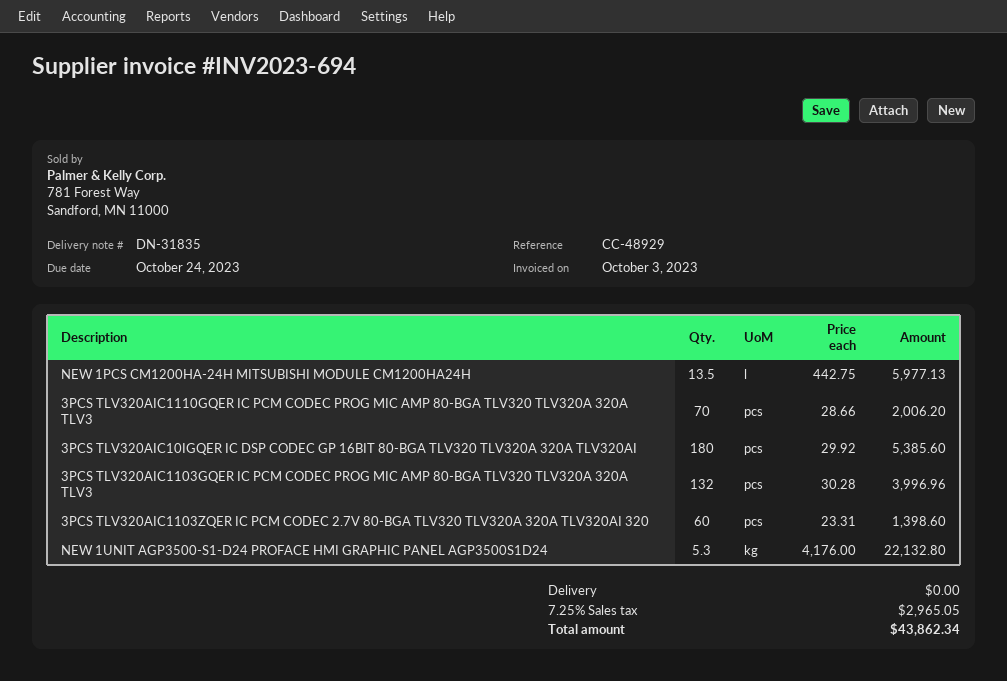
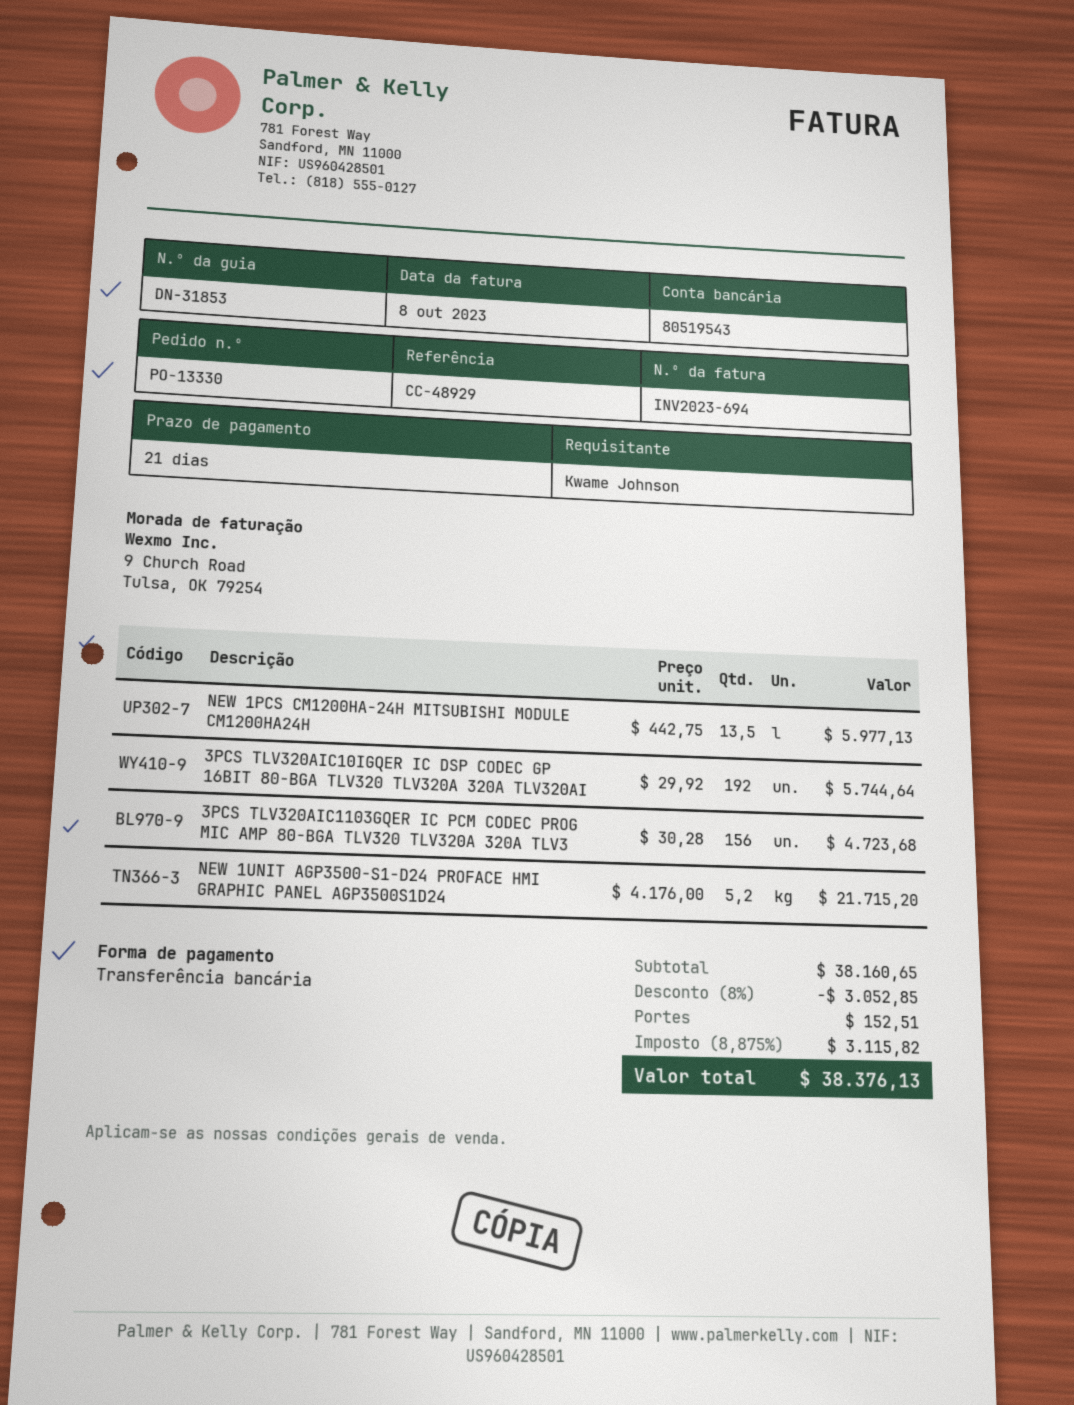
delivery note number: DN-31835 -> DN-31853
invoice date: 2023-10-03 -> 2023-10-08
3PCS TLV320AIC1110GQER IC PCM CODEC PROG MIC AMP 80-BGA TLV320 TLV320A 320A TLV3: 70 x 28.66 = 2006.20 -> none
3PCS TLV320AIC10IGQER IC DSP CODEC GP 16BIT 80-BGA TLV320 TLV320A 320A TLV320AI: 180 x 29.92 = 5385.60 -> 192 x 29.92 = 5744.64
3PCS TLV320AIC1103GQER IC PCM CODEC PROG MIC AMP 80-BGA TLV320 TLV320A 320A TLV3: 132 x 30.28 = 3996.96 -> 156 x 30.28 = 4723.68
3PCS TLV320AIC1103ZQER IC PCM CODEC 2.7V 80-BGA TLV320 TLV320A 320A TLV320AI 320: 60 x 23.31 = 1398.60 -> none
NEW 1UNIT AGP3500-S1-D24 PROFACE HMI GRAPHIC PANEL AGP3500S1D24: 5.3 x 4176.00 = 22132.80 -> 5.2 x 4176.00 = 21715.20
discount: none -> 8% = 3052.85
shipping: 0.00 -> 152.51
tax: 7.25% = 2965.05 -> 8.875% = 3115.82
total: 43862.34 -> 38376.13

